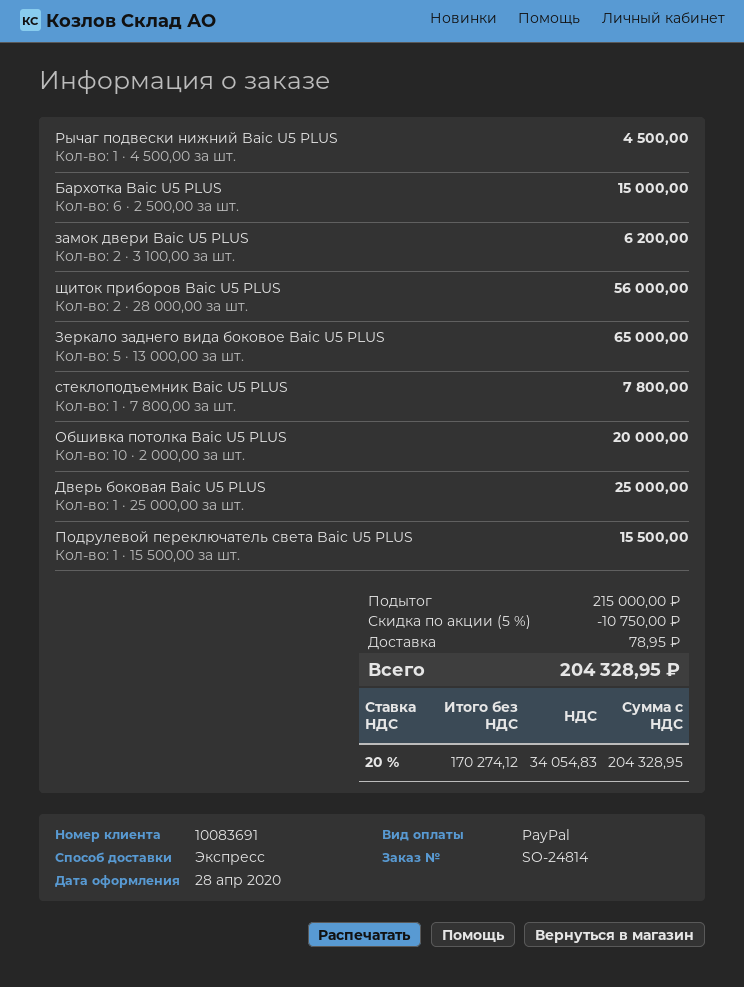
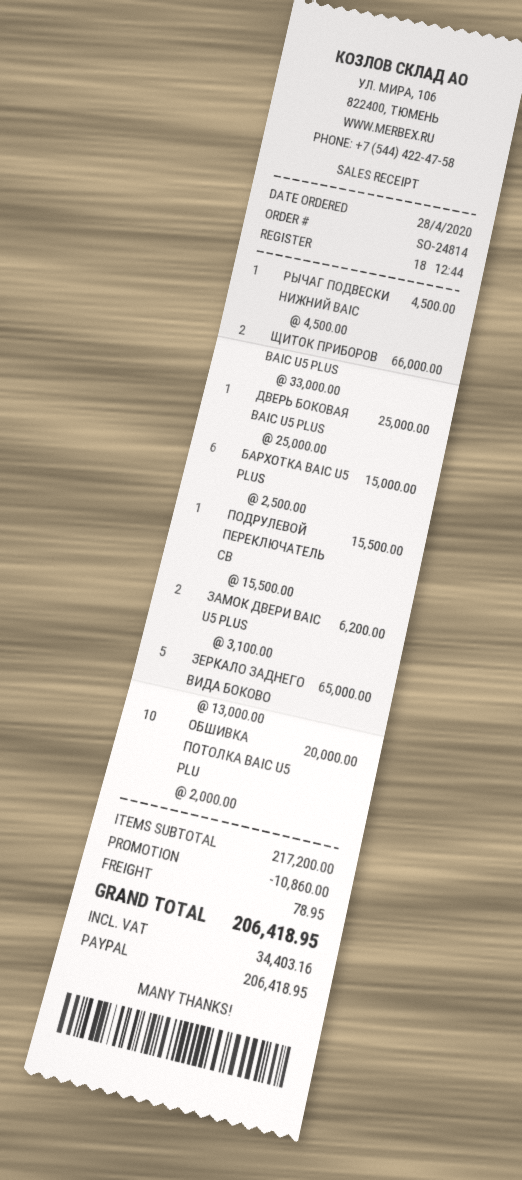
щиток приборов Baic U5 PLUS: 2 x 28000.00 = 56000.00 -> 2 x 33000.00 = 66000.00
стеклоподъемник Baic U5 PLUS: 1 x 7800.00 = 7800.00 -> none
subtotal: 215000.00 -> 217200.00
discount: 10750.00 -> 10860.00
tax: 34054.83 -> 34403.16
total: 204328.95 -> 206418.95

